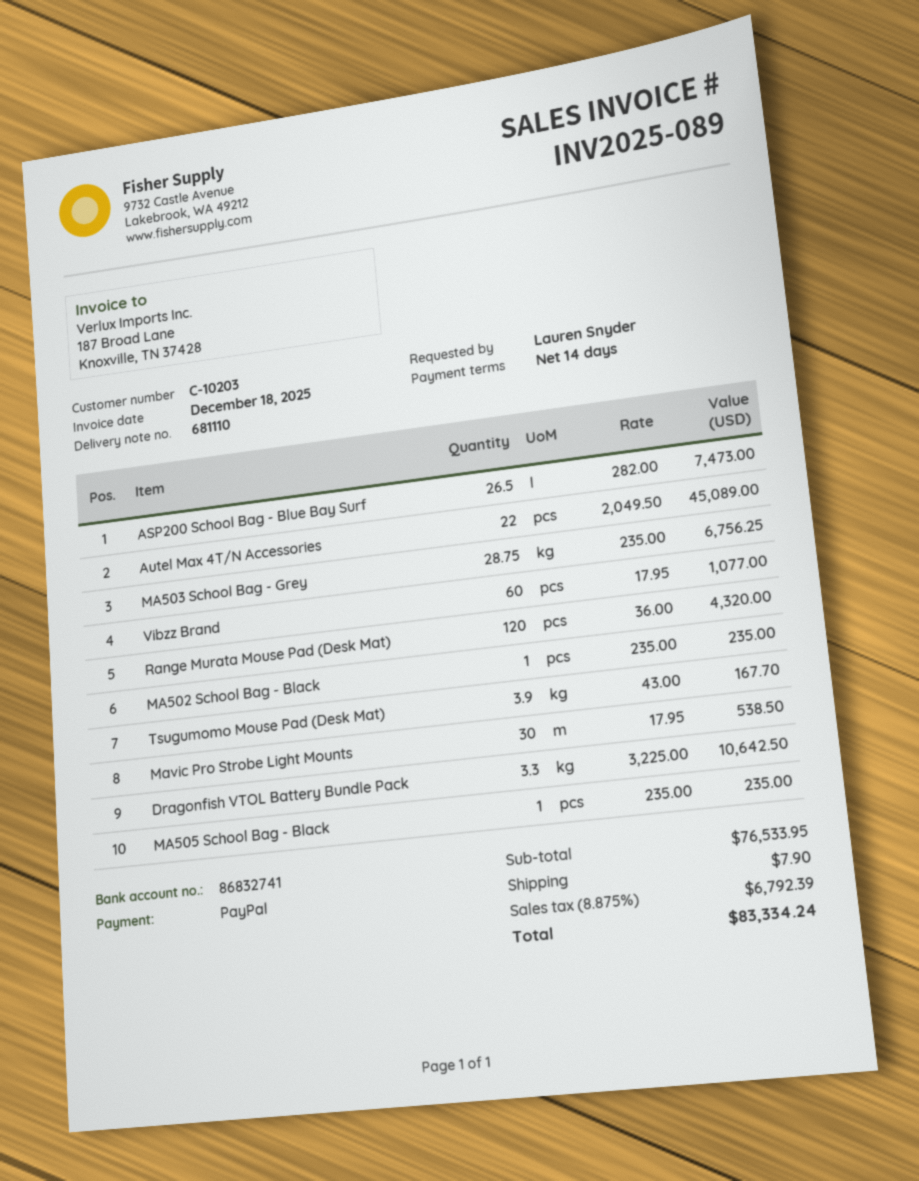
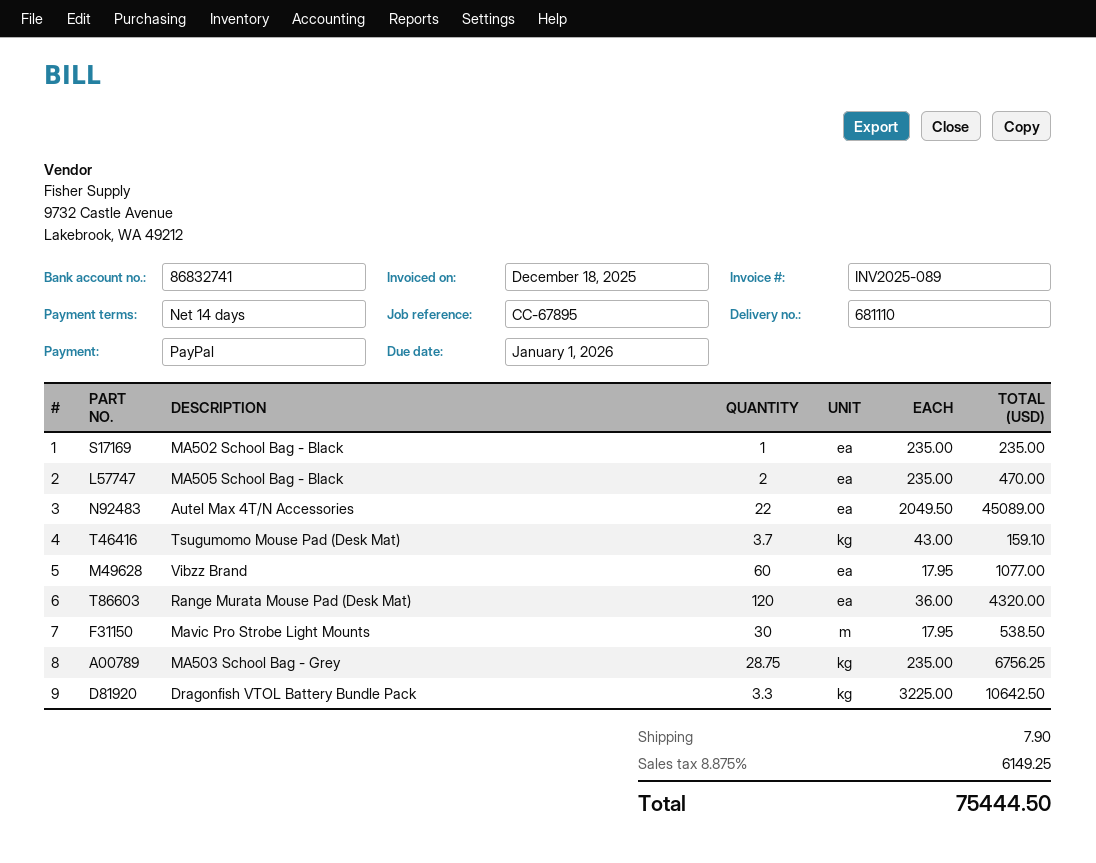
ASP200 School Bag - Blue Bay Surf: 26.5 x 282.00 = 7473.00 -> none
Tsugumomo Mouse Pad (Desk Mat): 3.9 x 43.00 = 167.70 -> 3.7 x 43.00 = 159.10
MA505 School Bag - Black: 1 x 235.00 = 235.00 -> 2 x 235.00 = 470.00
tax: 8.875% = 6792.39 -> 8.875% = 6149.25
total: 83334.24 -> 75444.50

